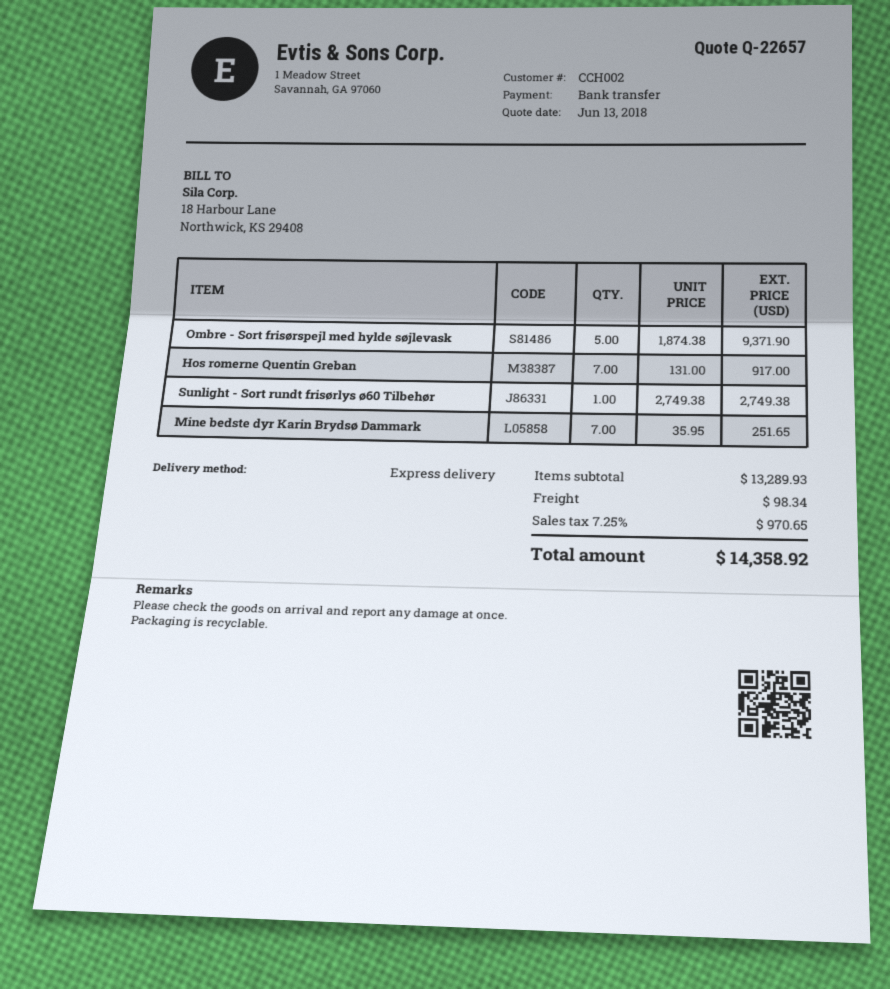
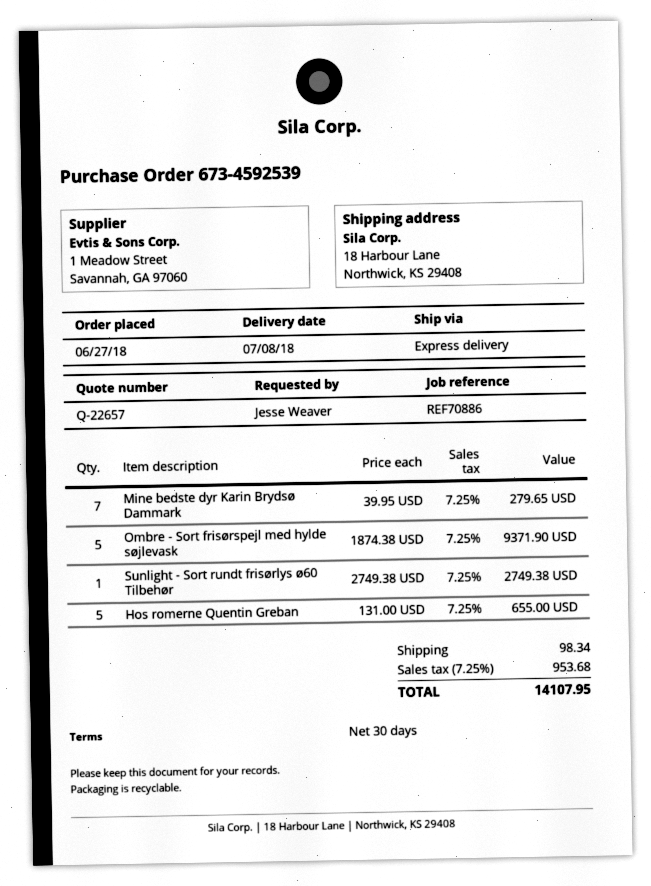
Hos romerne Quentin Greban: 7 x 131.00 = 917.00 -> 5 x 131.00 = 655.00
Mine bedste dyr Karin Brydsø Dammark: 7 x 35.95 = 251.65 -> 7 x 39.95 = 279.65
tax: 7.25% = 970.65 -> 7.25% = 953.68
total: 14358.92 -> 14107.95

